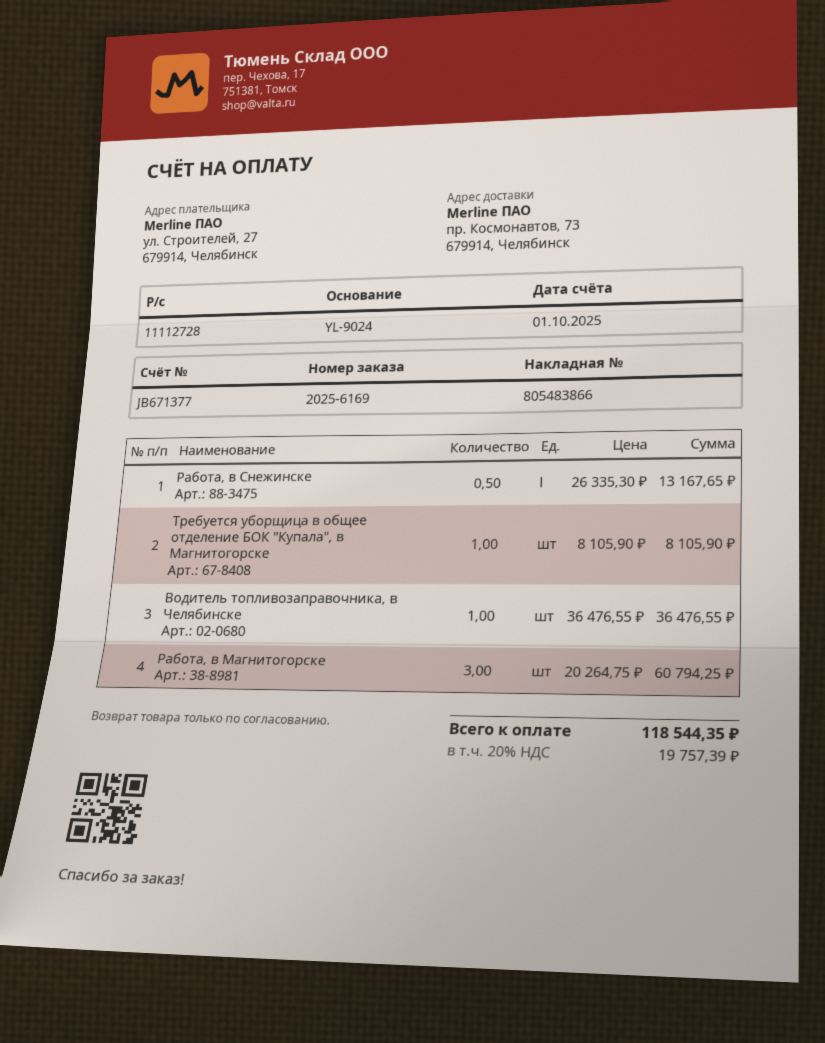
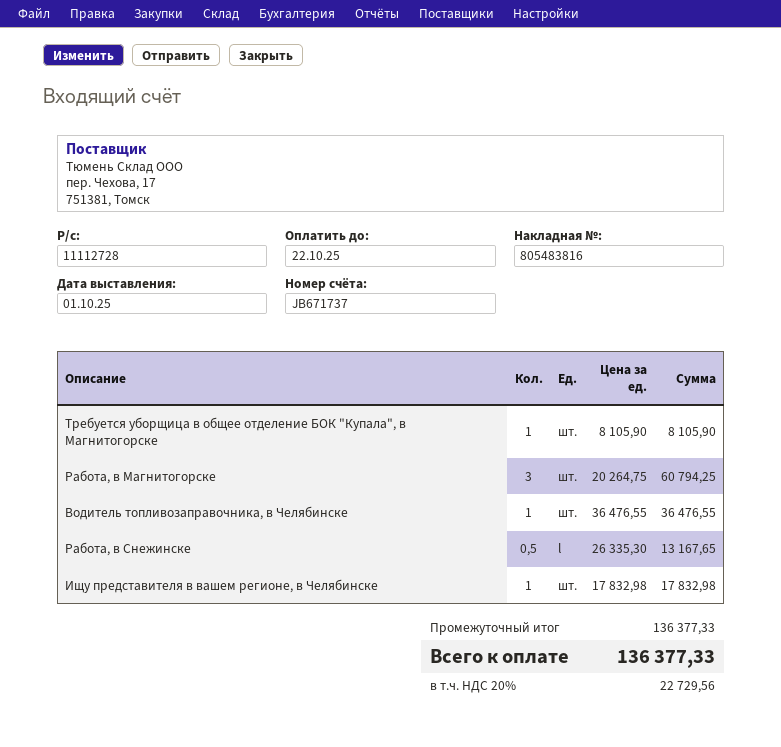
delivery note number: 805483866 -> 805483816
invoice number: JB671377 -> JB671737
Ищу представителя в вашем регионе, в Челябинске: none -> 1 x 17832.98 = 17832.98
tax: 20% = 19757.39 -> 20% = 22729.56
total: 118544.35 -> 136377.33

